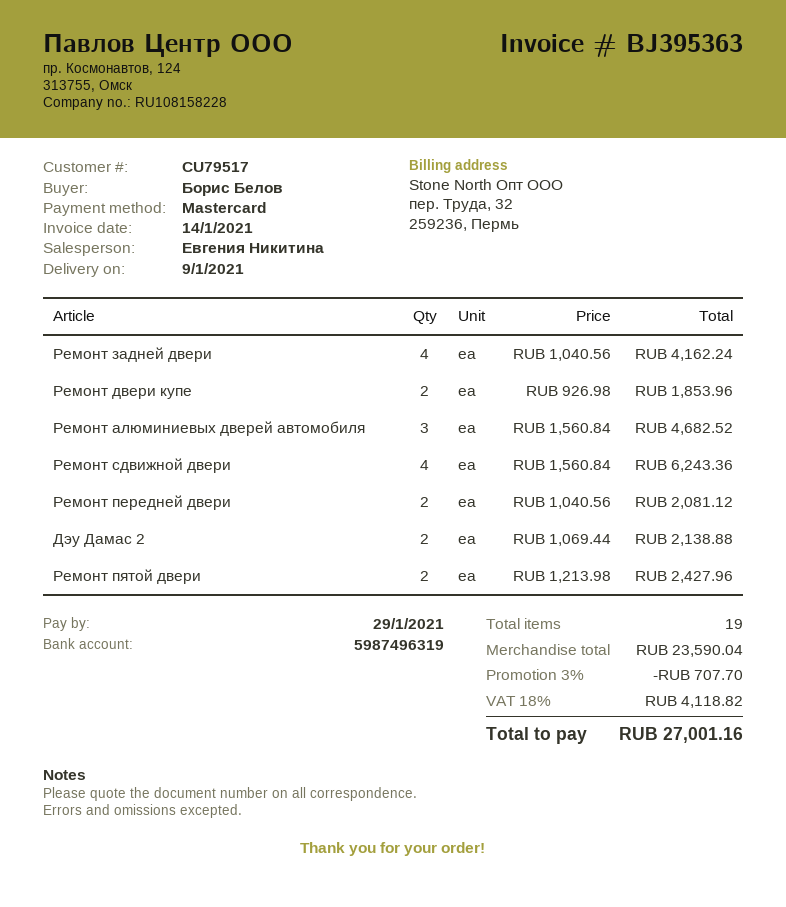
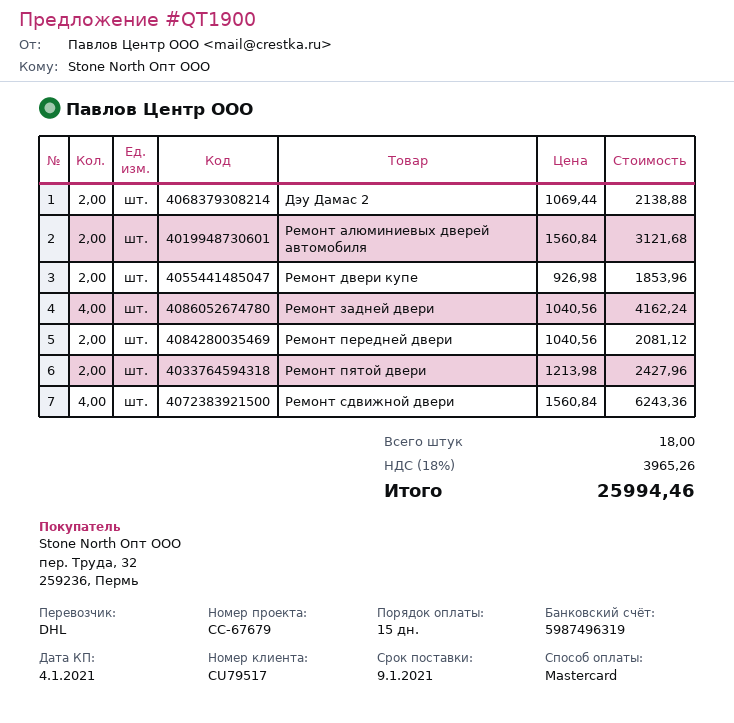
Ремонт алюминиевых дверей автомобиля: 3 x 1560.84 = 4682.52 -> 2 x 1560.84 = 3121.68
total quantity: 19 -> 18
discount: 3% = 707.70 -> none
tax: 18% = 4118.82 -> 18% = 3965.26
total: 27001.16 -> 25994.46

